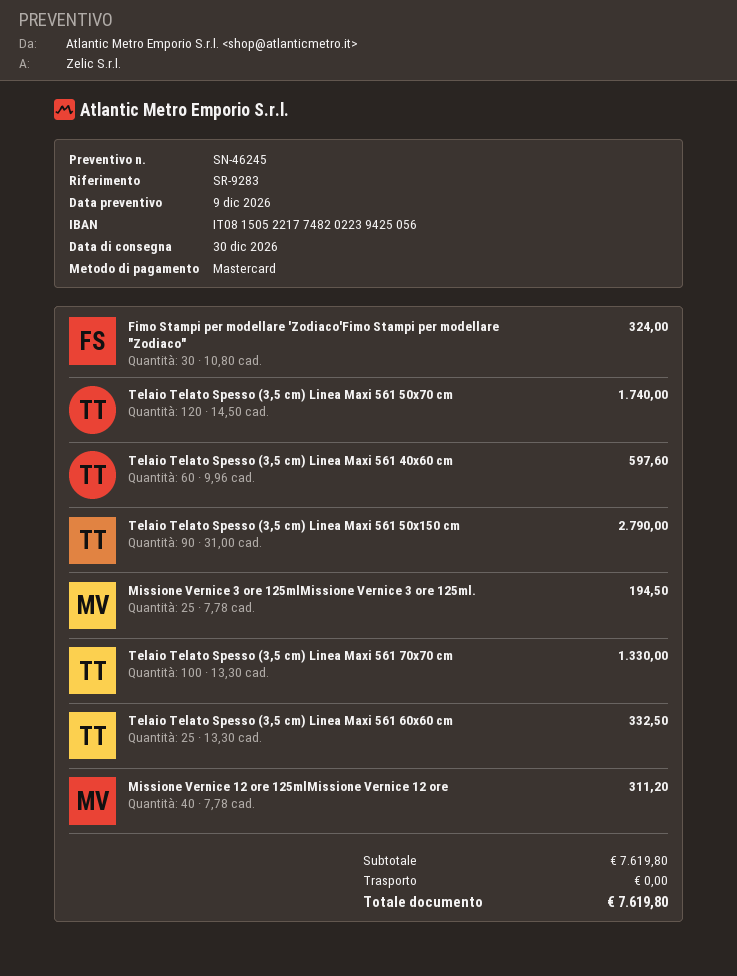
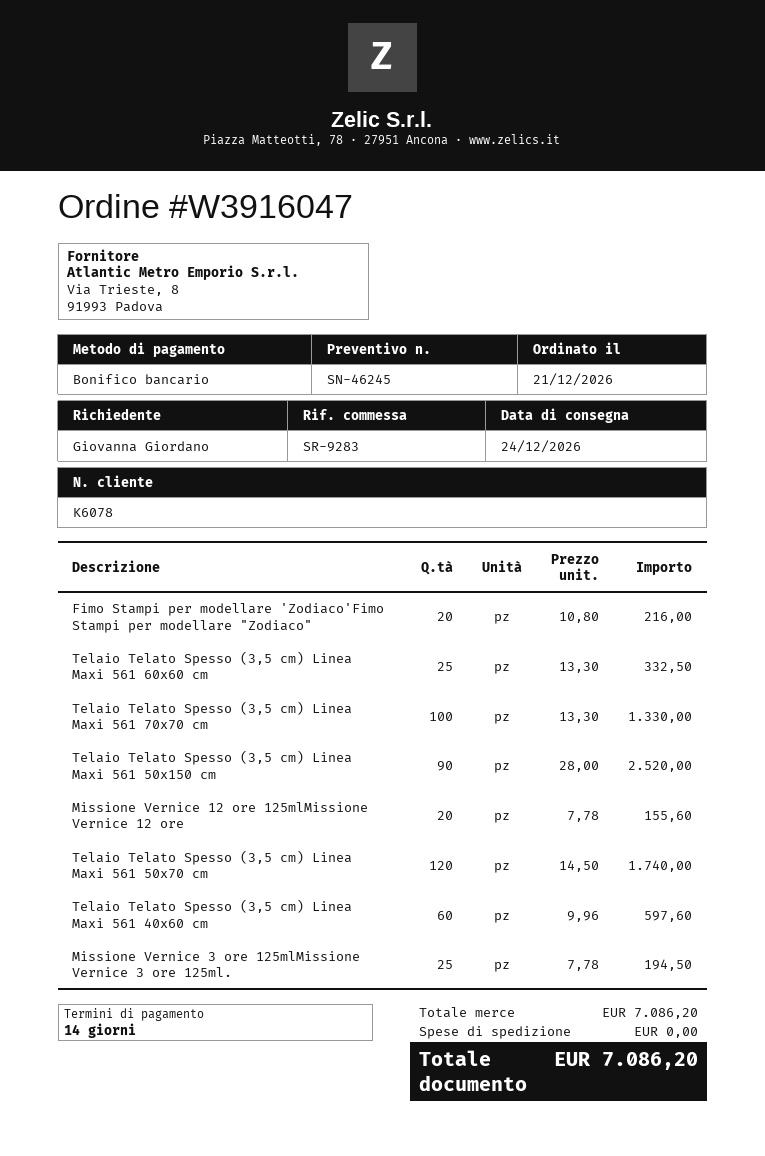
delivery date: 2026-12-30 -> 2026-12-24
payment method: Mastercard -> bank transfer
Fimo Stampi per modellare 'Zodiaco'Fimo Stampi per modellare "Zodiaco": 30 x 10.80 = 324.00 -> 20 x 10.80 = 216.00
Telaio Telato Spesso (3,5 cm) Linea Maxi 561 50x150 cm: 90 x 31.00 = 2790.00 -> 90 x 28.00 = 2520.00
Missione Vernice 12 ore 125mlMissione Vernice 12 ore: 40 x 7.78 = 311.20 -> 20 x 7.78 = 155.60
subtotal: 7619.80 -> 7086.20
total: 7619.80 -> 7086.20

